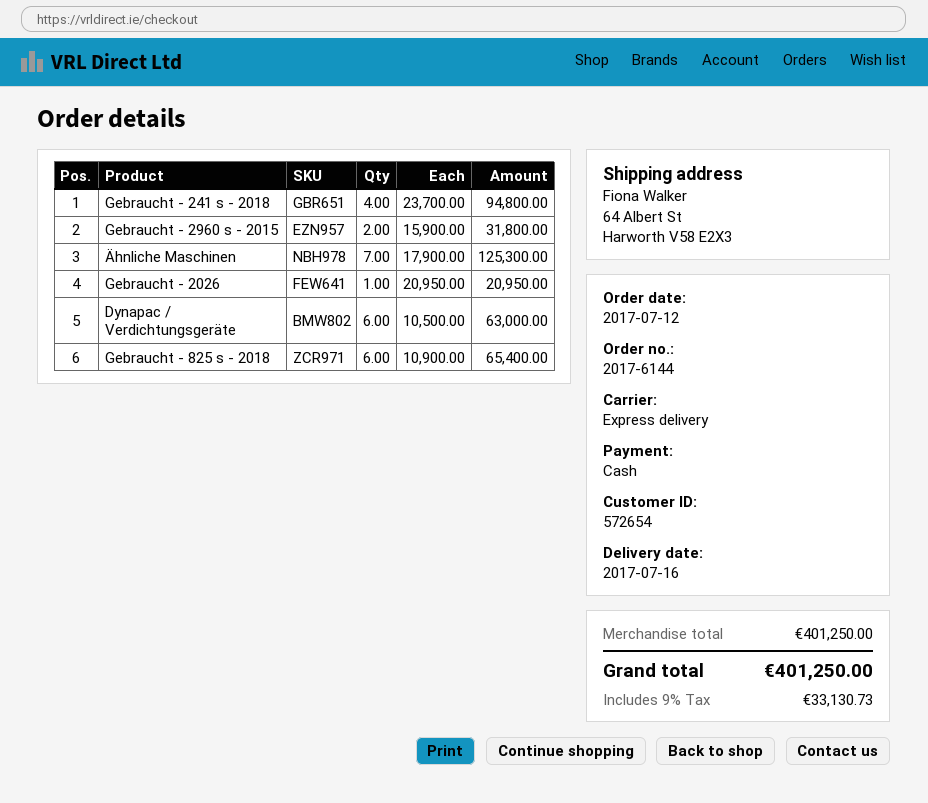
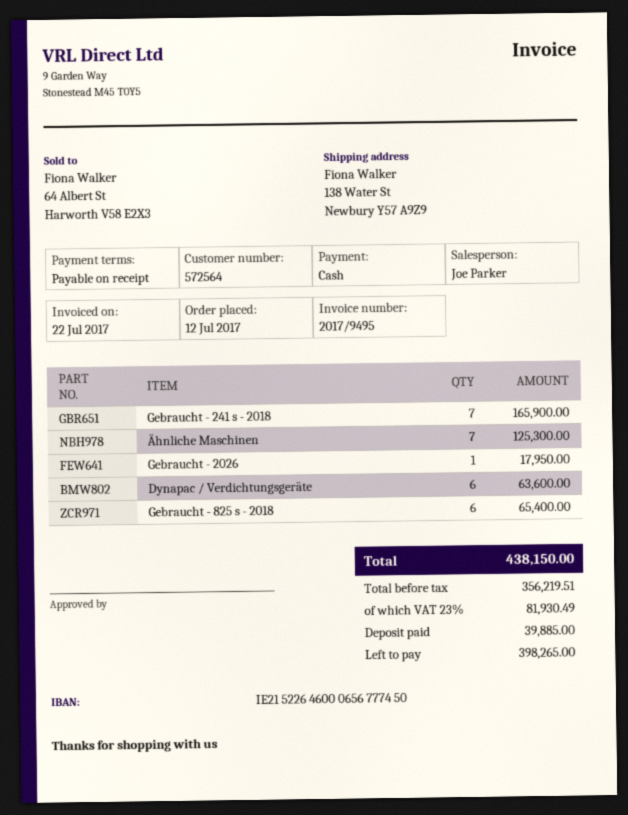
customer number: 572654 -> 572564
ship to: 64 Albert St, Harworth V58 E2X3 -> 138 Water St, Newbury Y57 A9Z9
Gebraucht - 241 s - 2018: 4 for 94800.00 -> 7 for 165900.00
Gebraucht - 2960 s - 2015: 2 for 31800.00 -> none
Gebraucht - 2026: 1 for 20950.00 -> 1 for 17950.00
Dynapac / Verdichtungsgeräte: 6 for 63000.00 -> 6 for 63600.00
tax: 9% = 33130.73 -> 23% = 81930.49
total: 401250.00 -> 438150.00

